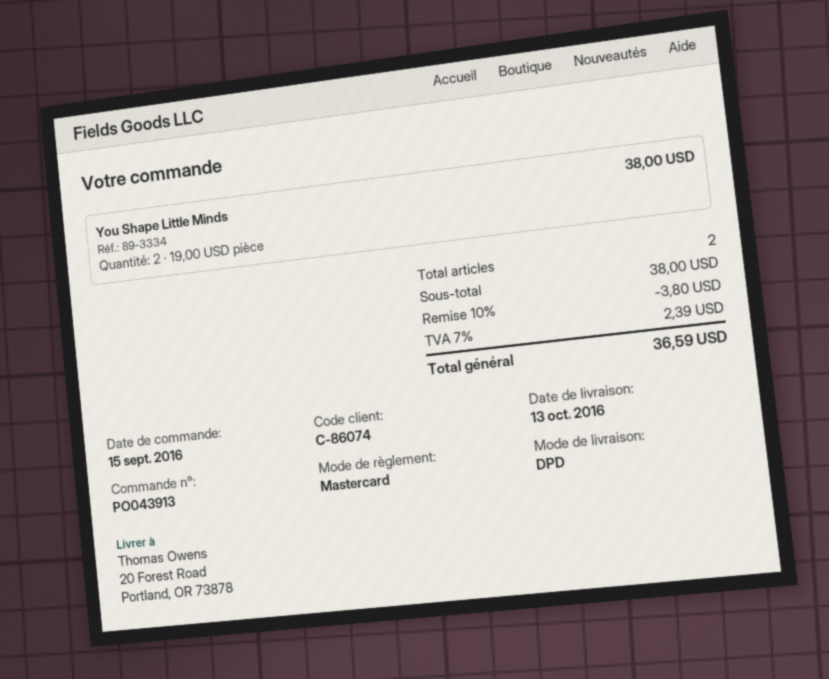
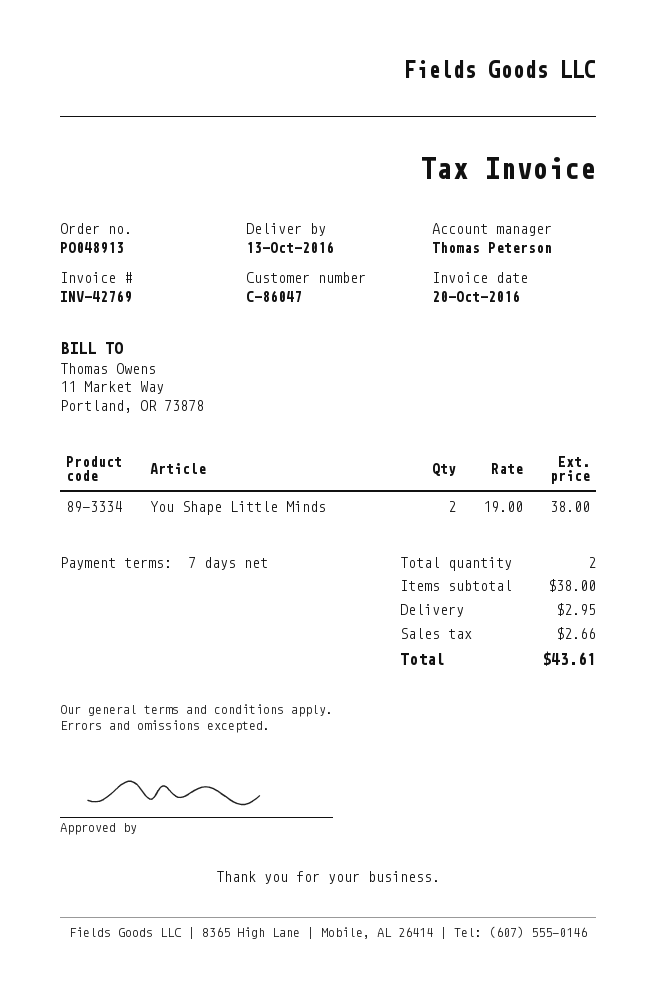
order number: PO043913 -> PO048913
customer number: C-86074 -> C-86047
discount: 10% = 3.80 -> none
shipping: none -> 2.95
tax: 2.39 -> 2.66
total: 36.59 -> 43.61

